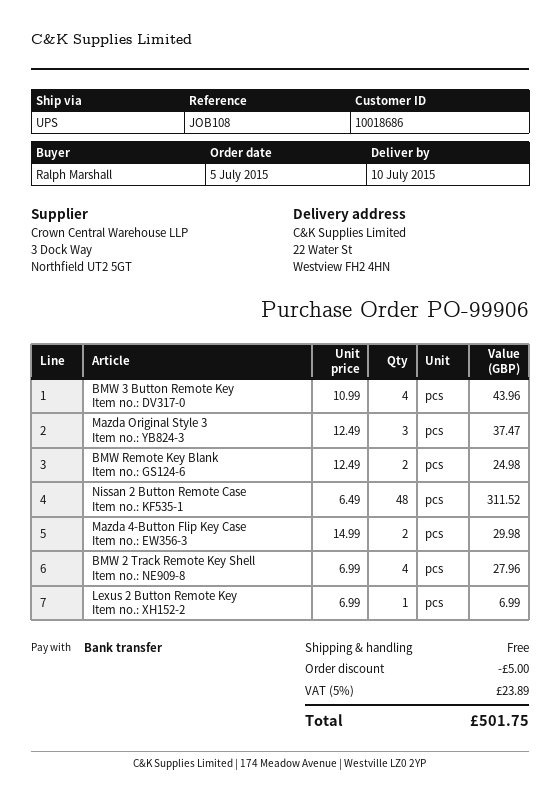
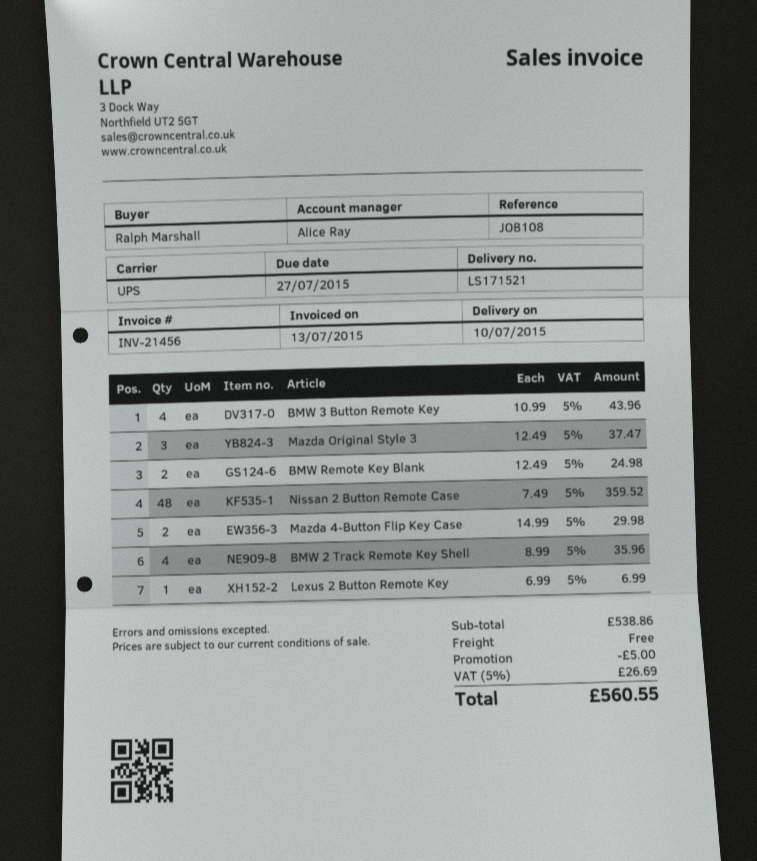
Nissan 2 Button Remote Case: 48 x 6.49 = 311.52 -> 48 x 7.49 = 359.52
BMW 2 Track Remote Key Shell: 4 x 6.99 = 27.96 -> 4 x 8.99 = 35.96
tax: 5% = 23.89 -> 5% = 26.69
total: 501.75 -> 560.55

